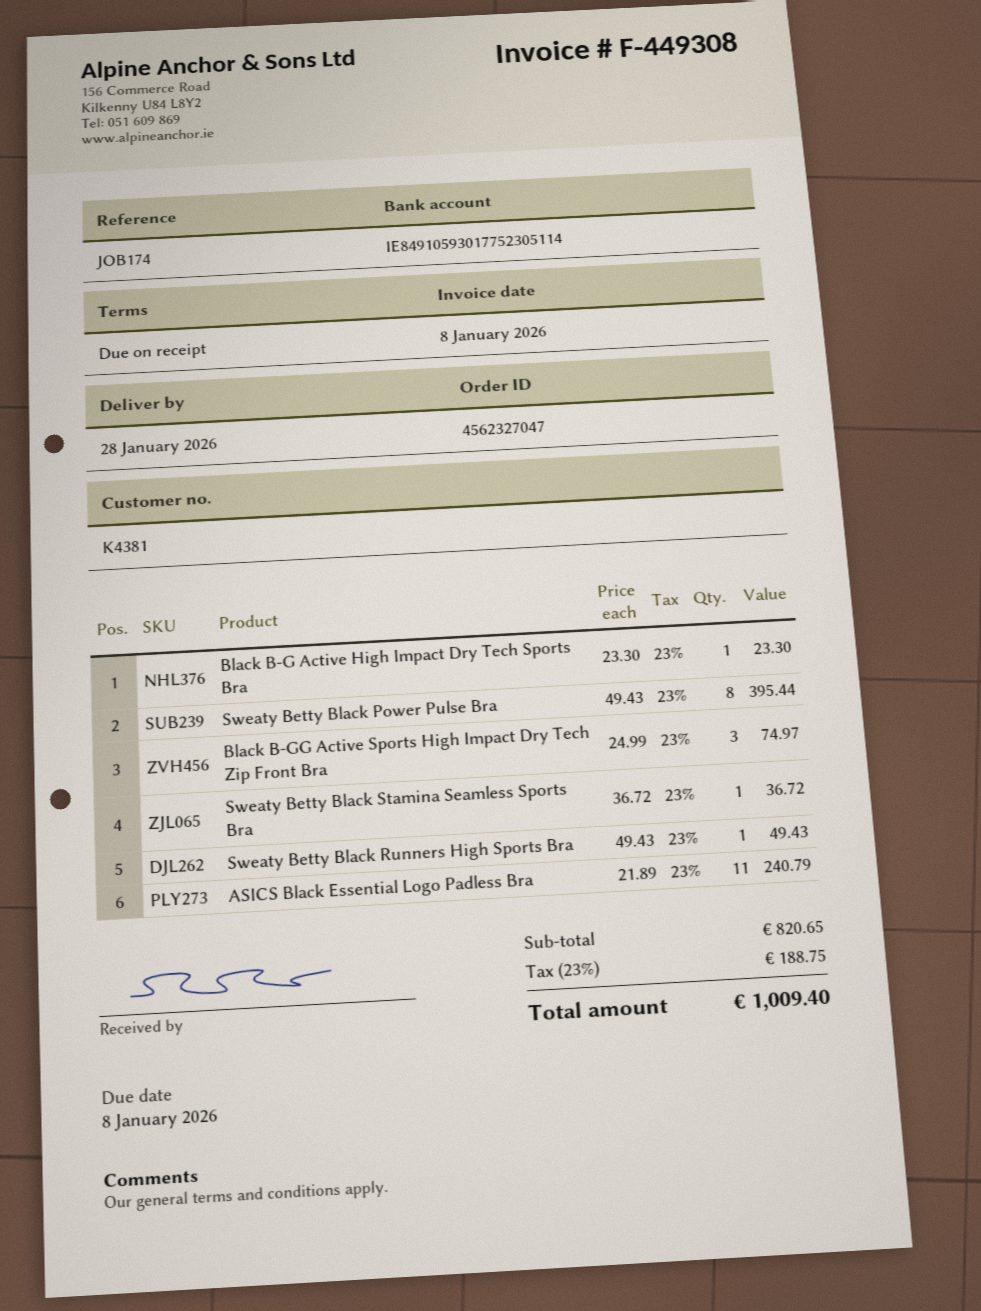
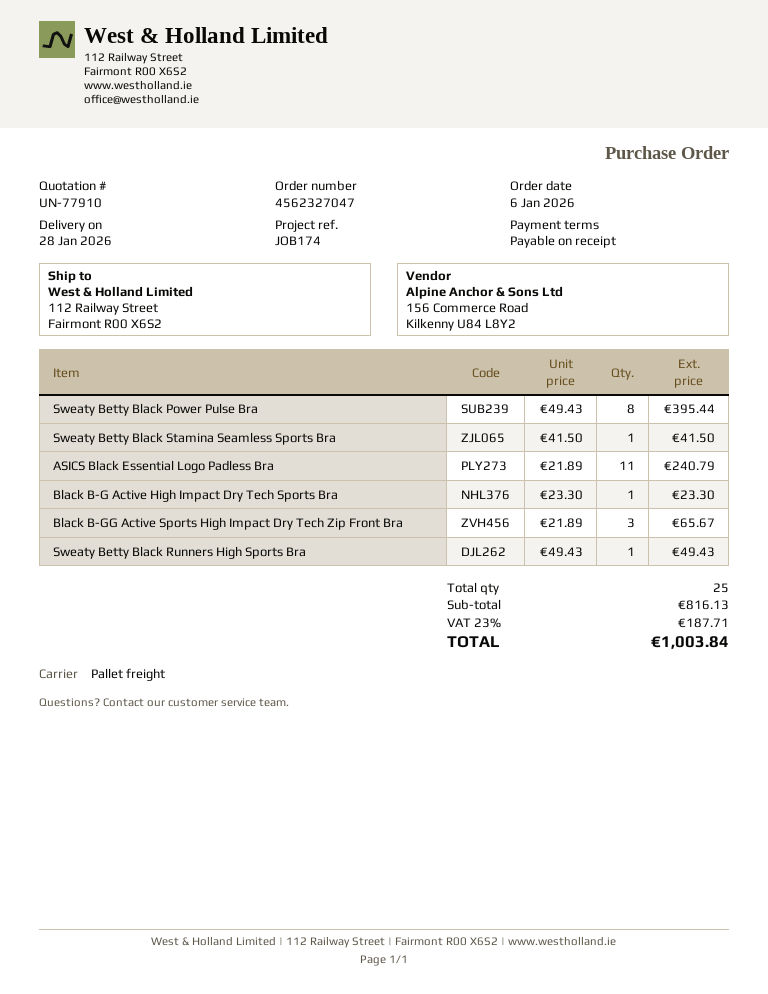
Black B-GG Active Sports High Impact Dry Tech Zip Front Bra: 3 x 24.99 = 74.97 -> 3 x 21.89 = 65.67
Sweaty Betty Black Stamina Seamless Sports Bra: 1 x 36.72 = 36.72 -> 1 x 41.50 = 41.50
subtotal: 820.65 -> 816.13
tax: 23% = 188.75 -> 23% = 187.71
total: 1009.40 -> 1003.84

